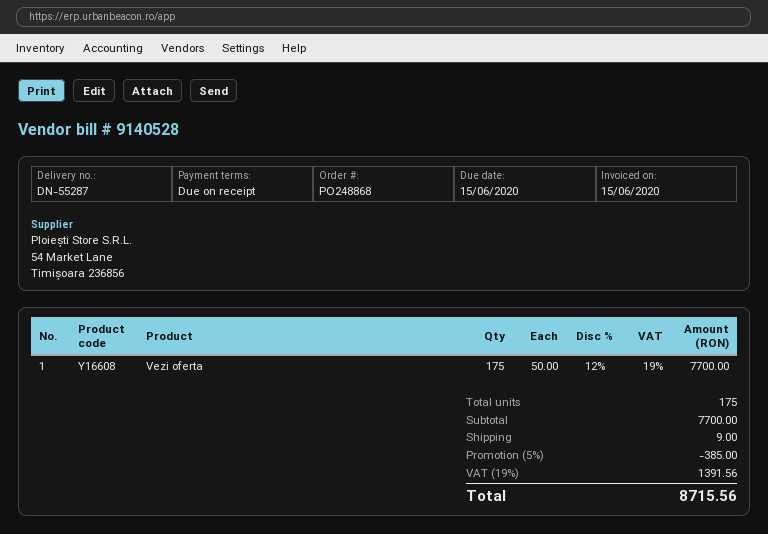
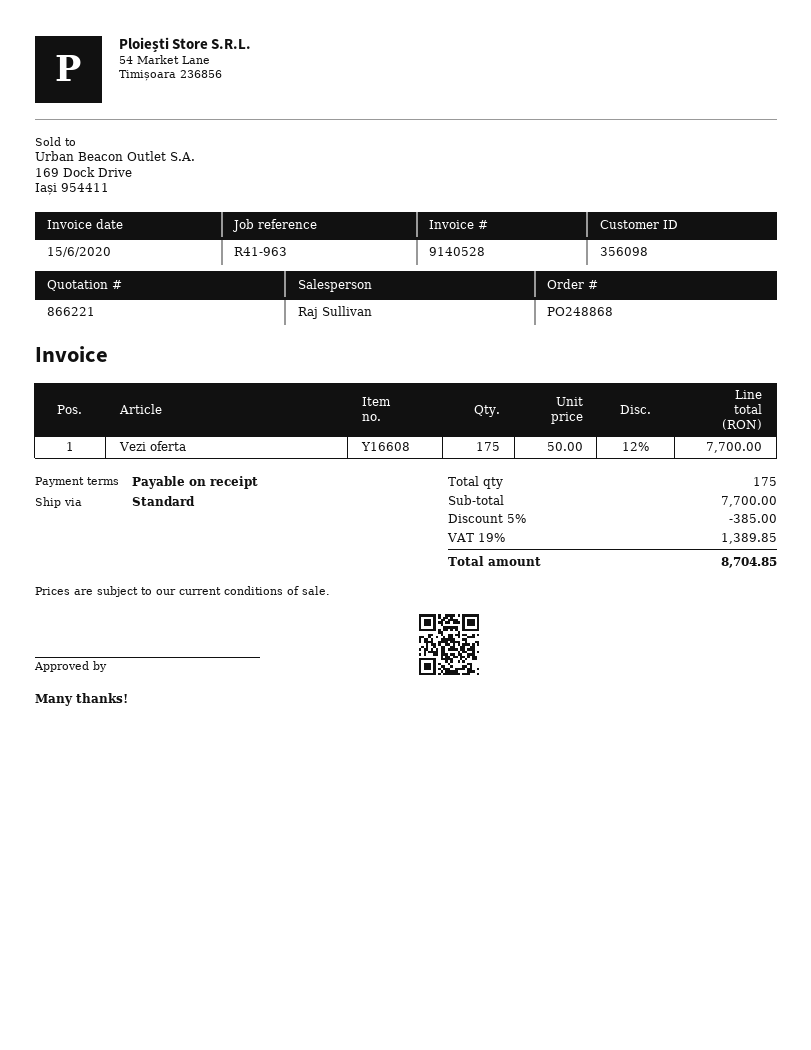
shipping: 9.00 -> none
tax: 19% = 1391.56 -> 19% = 1389.85
total: 8715.56 -> 8704.85

